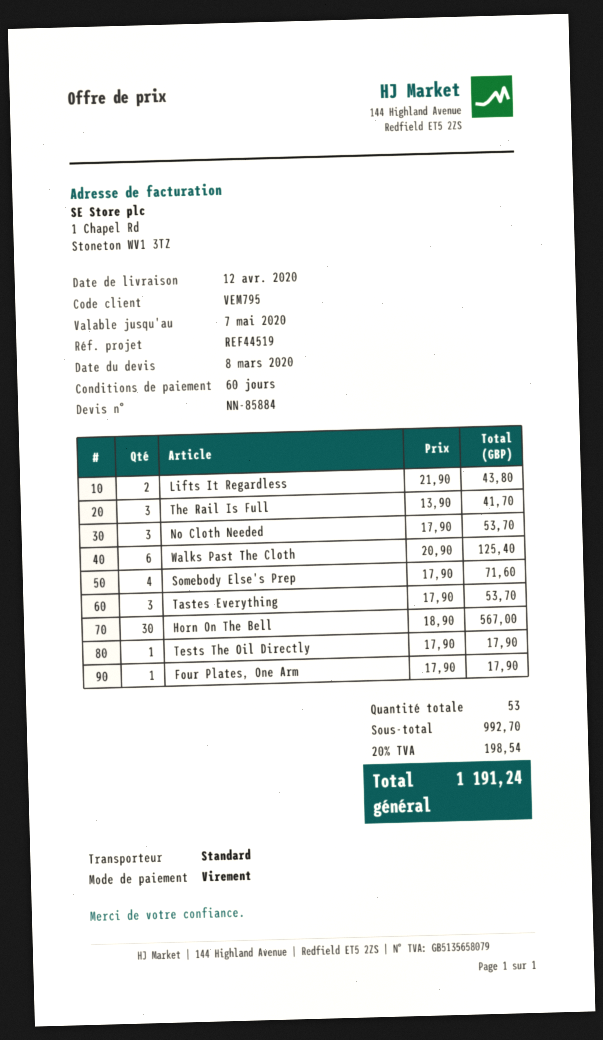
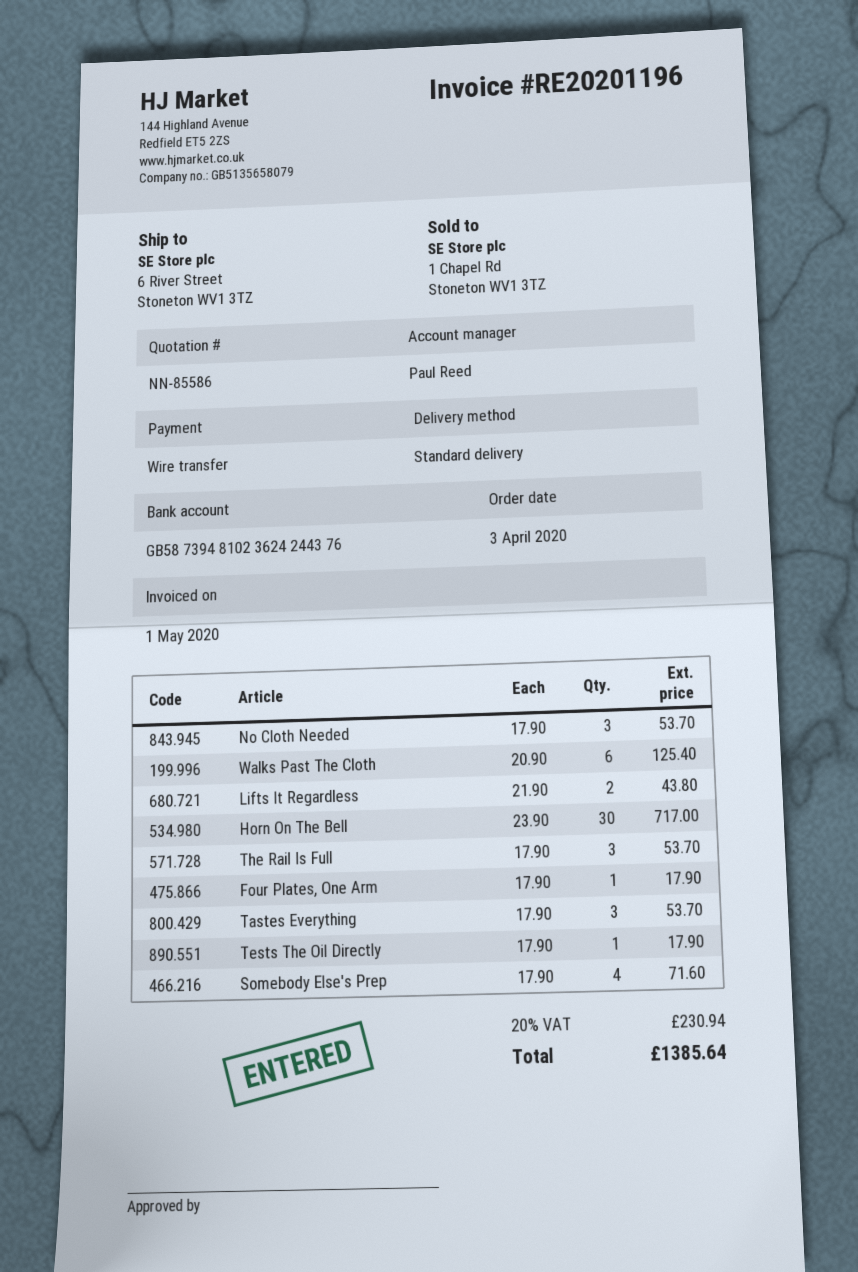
quote number: NN-85884 -> NN-85586
The Rail Is Full: 3 x 13.90 = 41.70 -> 3 x 17.90 = 53.70
Horn On The Bell: 30 x 18.90 = 567.00 -> 30 x 23.90 = 717.00
tax: 20% = 198.54 -> 20% = 230.94
total: 1191.24 -> 1385.64

